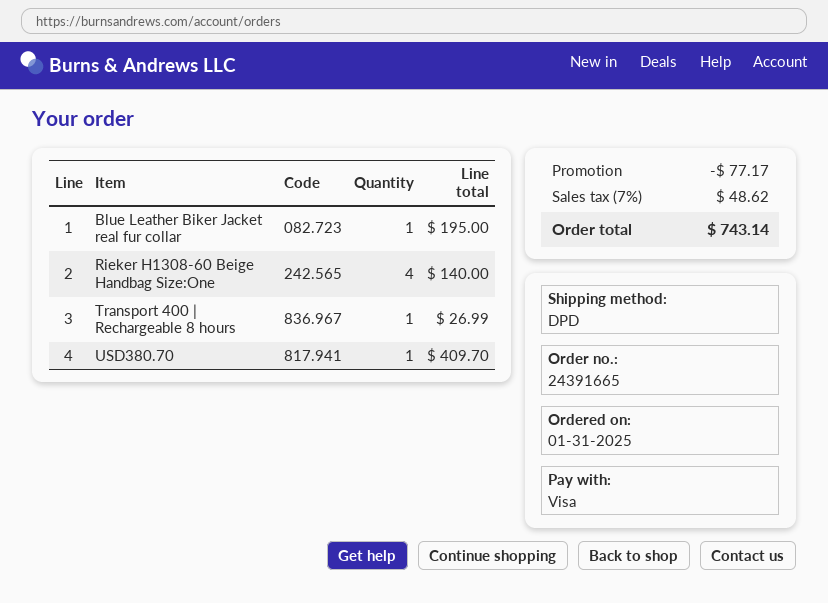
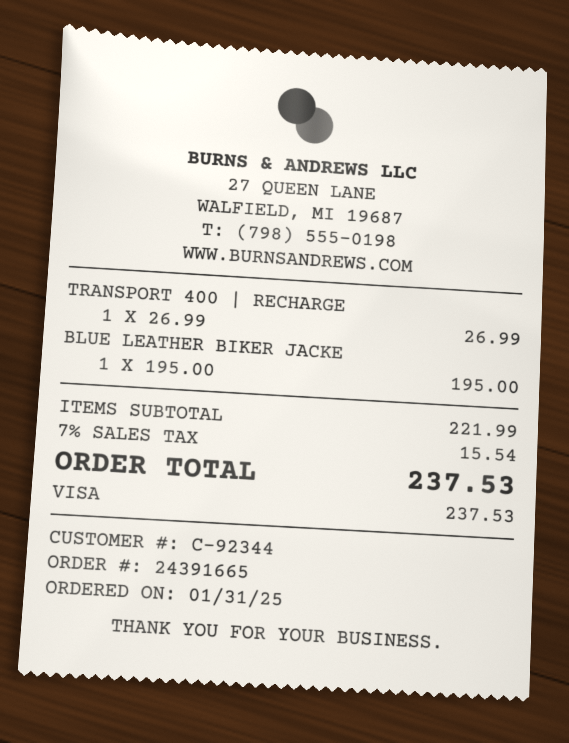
Rieker H1308-60 Beige Handbag Size:One: 4 for 140.00 -> none
USD380.70: 1 for 409.70 -> none
discount: 77.17 -> none
tax: 7% = 48.62 -> 7% = 15.54
total: 743.14 -> 237.53

